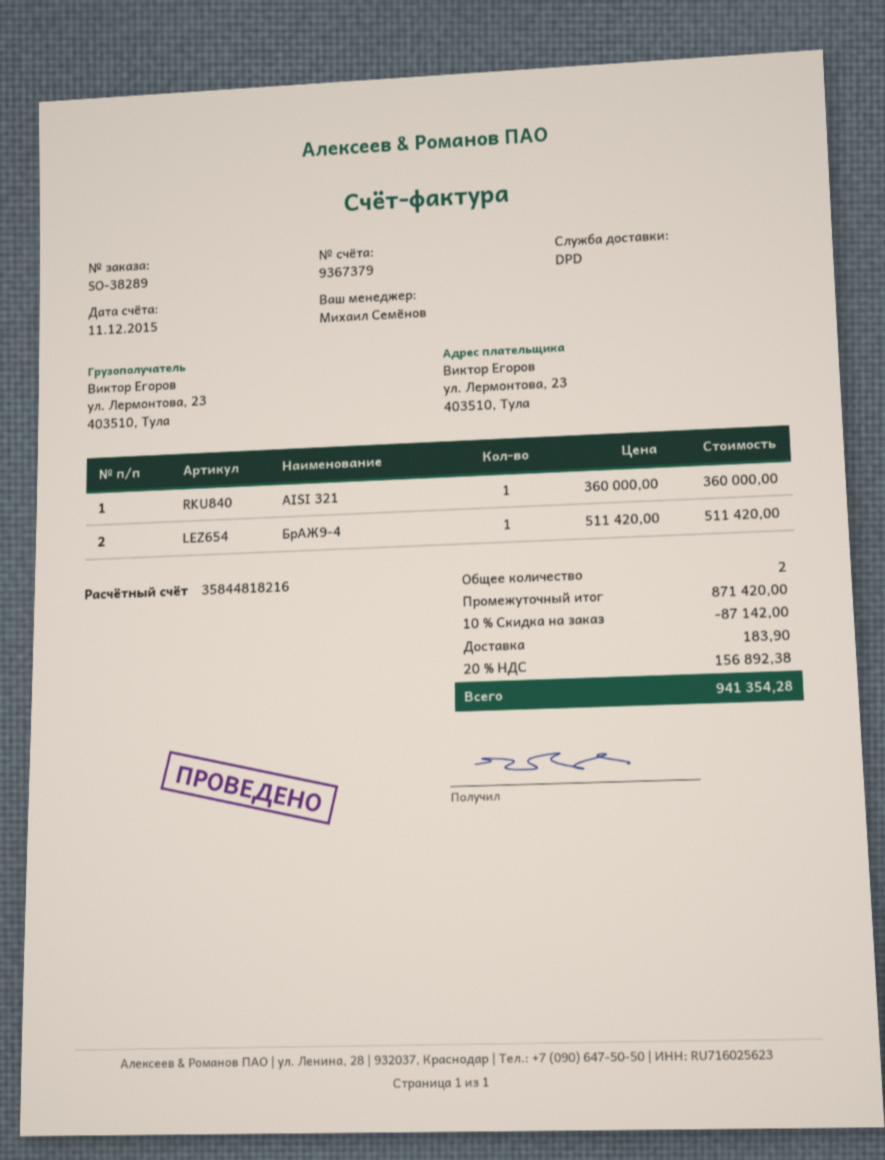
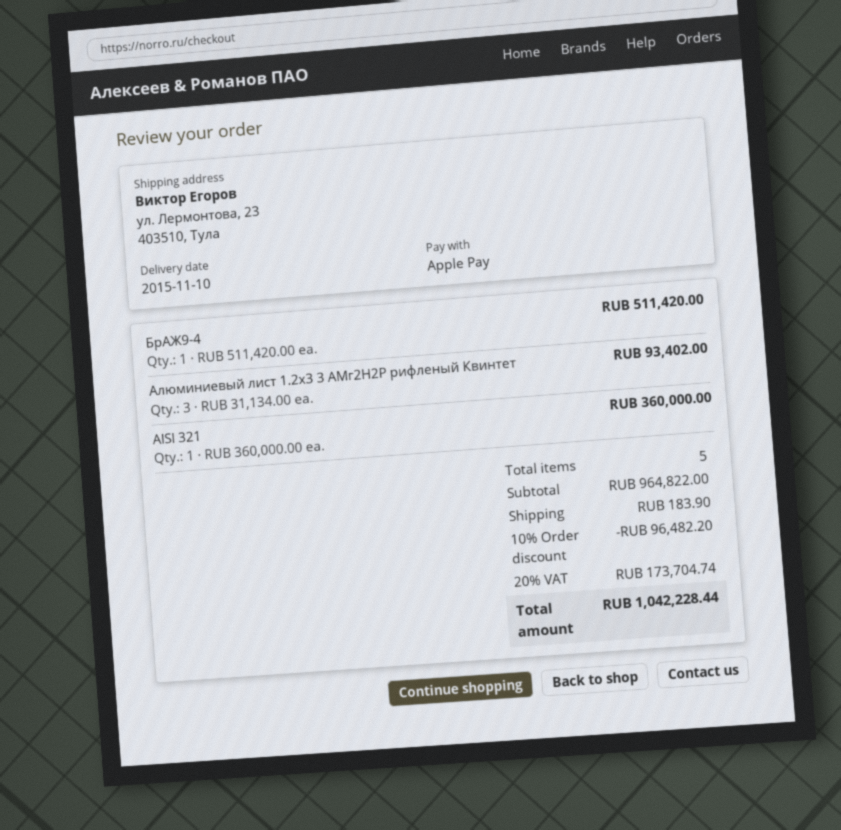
Алюминиевый лист 1.2х3 3 АМг2Н2Р рифленый Квинтет: none -> 3 x 31134.00 = 93402.00
total quantity: 2 -> 5
subtotal: 871420.00 -> 964822.00
discount: 10% = 87142.00 -> 10% = 96482.20
tax: 20% = 156892.38 -> 20% = 173704.74
total: 941354.28 -> 1042228.44

